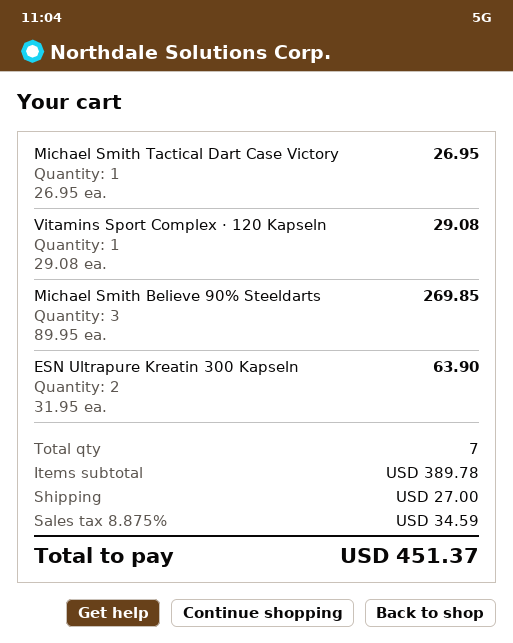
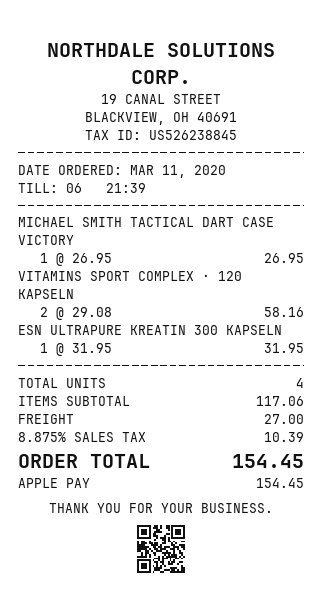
Vitamins Sport Complex · 120 Kapseln: 1 x 29.08 = 29.08 -> 2 x 29.08 = 58.16
Michael Smith Believe 90% Steeldarts: 3 x 89.95 = 269.85 -> none
ESN Ultrapure Kreatin 300 Kapseln: 2 x 31.95 = 63.90 -> 1 x 31.95 = 31.95
total quantity: 7 -> 4
subtotal: 389.78 -> 117.06
tax: 8.875% = 34.59 -> 8.875% = 10.39
total: 451.37 -> 154.45

